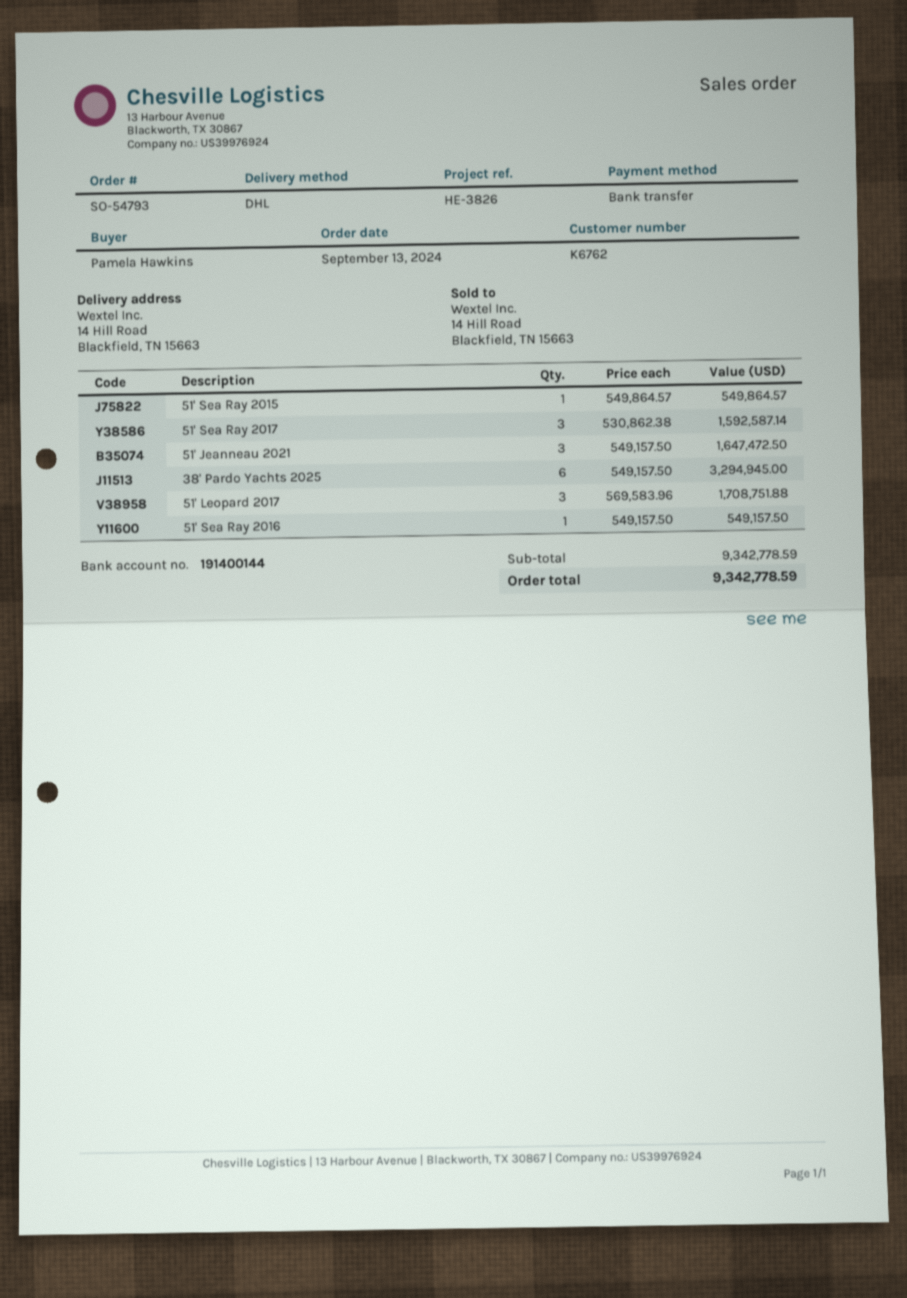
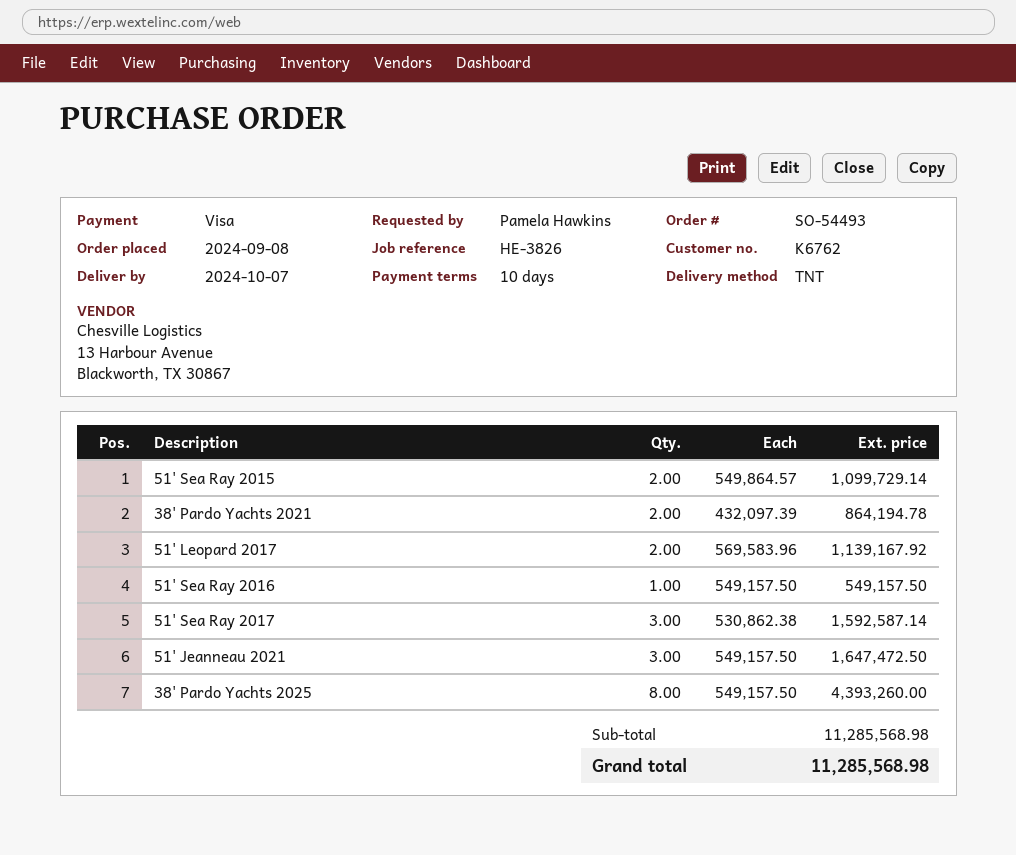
order number: SO-54793 -> SO-54493
order date: 2024-09-13 -> 2024-09-08
payment method: bank transfer -> Visa
shipping method: DHL -> TNT
51' Sea Ray 2015: 1 x 549864.57 = 549864.57 -> 2 x 549864.57 = 1099729.14
38' Pardo Yachts 2025: 6 x 549157.50 = 3294945.00 -> 8 x 549157.50 = 4393260.00
51' Leopard 2017: 3 x 569583.96 = 1708751.88 -> 2 x 569583.96 = 1139167.92
38' Pardo Yachts 2021: none -> 2 x 432097.39 = 864194.78
subtotal: 9342778.59 -> 11285568.98
total: 9342778.59 -> 11285568.98

